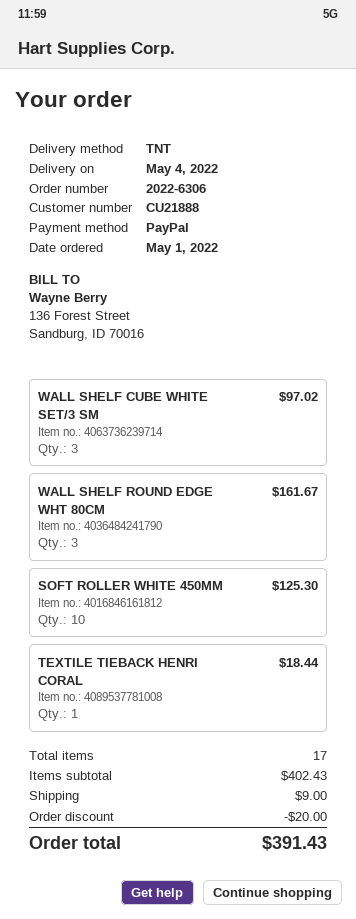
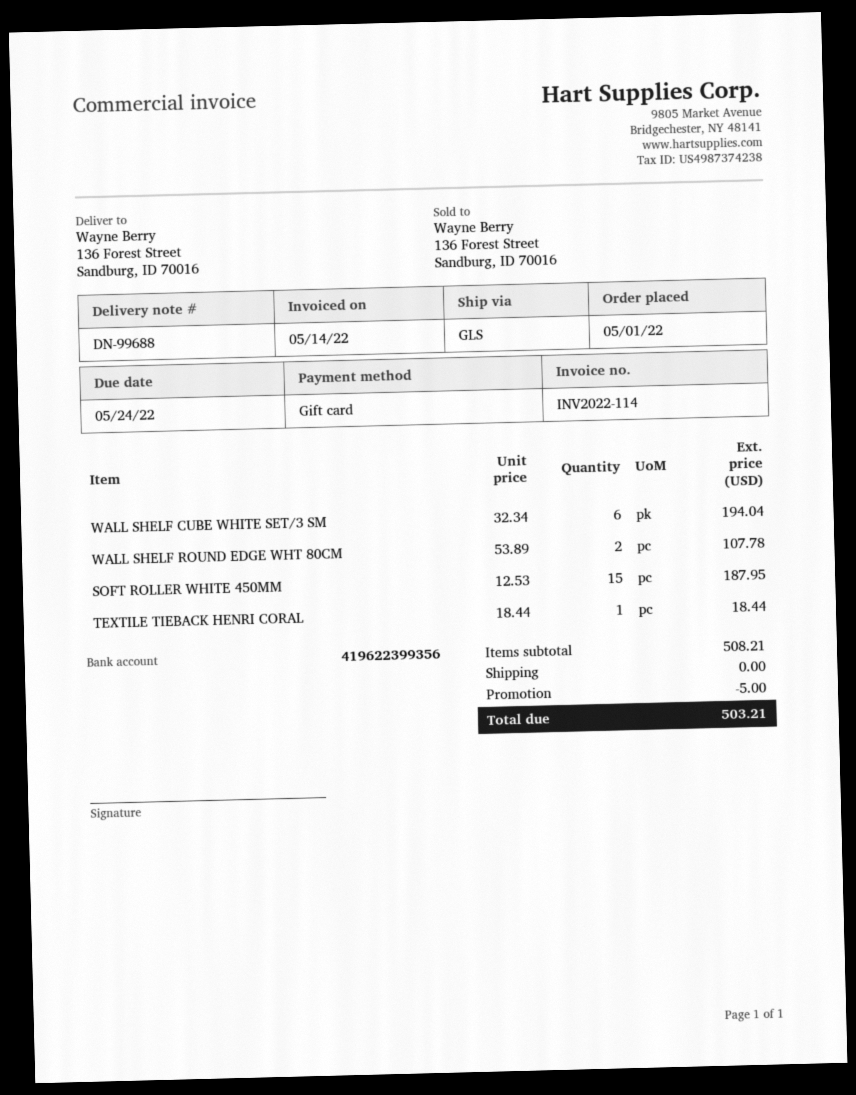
payment method: PayPal -> gift card
shipping method: TNT -> GLS
WALL SHELF CUBE WHITE SET/3 SM: 3 for 97.02 -> 6 for 194.04
WALL SHELF ROUND EDGE WHT 80CM: 3 for 161.67 -> 2 for 107.78
SOFT ROLLER WHITE 450MM: 10 for 125.30 -> 15 for 187.95
subtotal: 402.43 -> 508.21
discount: 20.00 -> 5.00
shipping: 9.00 -> 0.00
total: 391.43 -> 503.21

